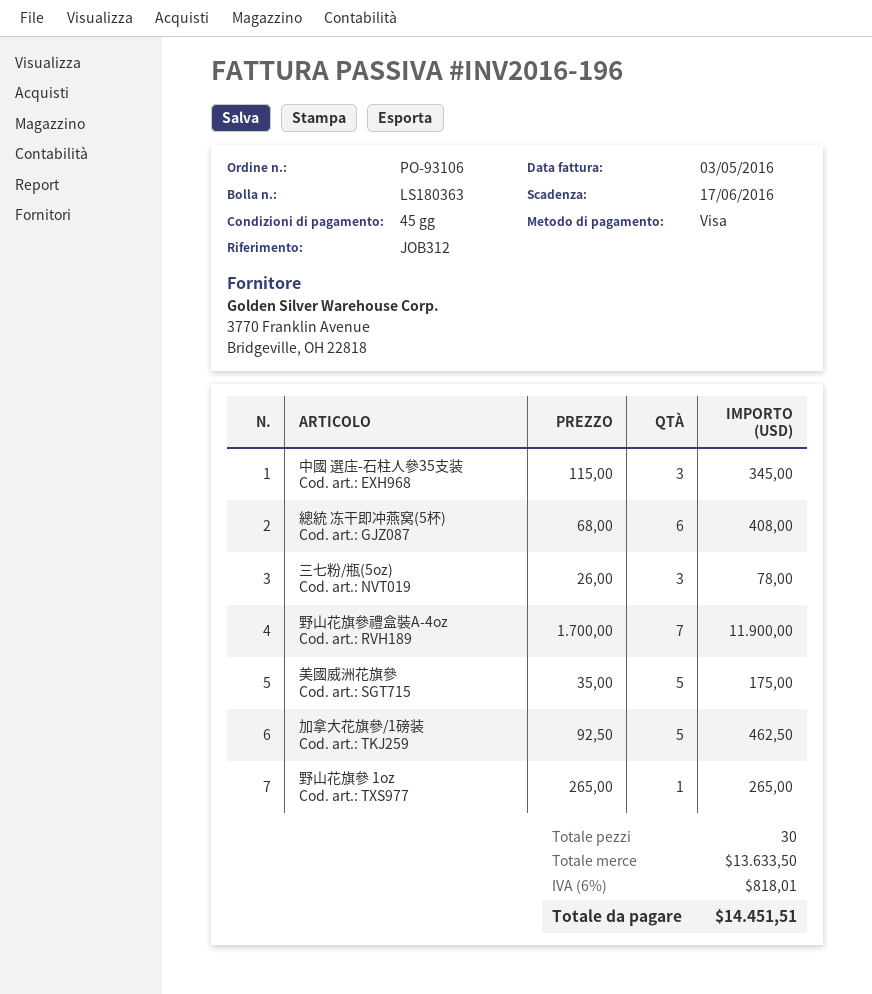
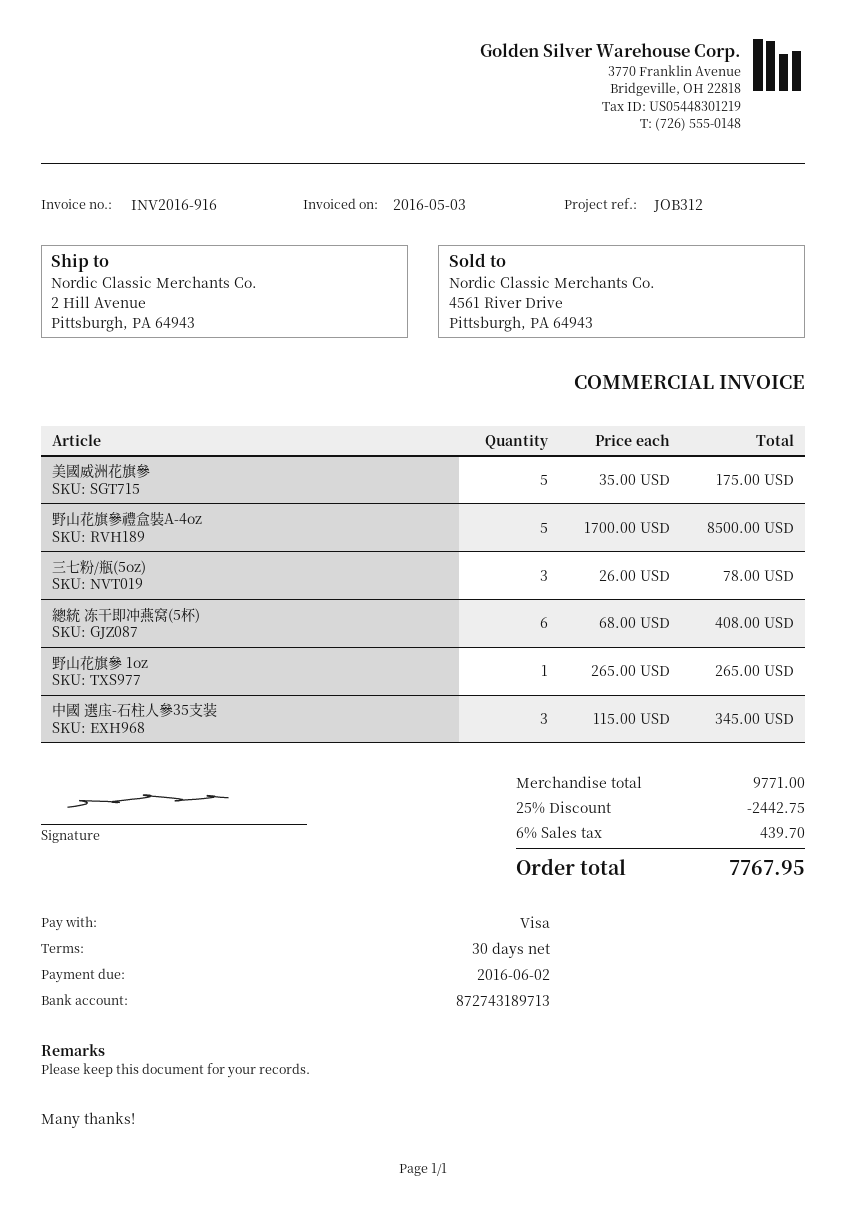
invoice number: INV2016-196 -> INV2016-916
payment terms: 45 days -> 30 days
due date: 2016-06-17 -> 2016-06-02
野山花旗參禮盒裝A-4oz: 7 x 1700.00 = 11900.00 -> 5 x 1700.00 = 8500.00
加拿大花旗參/1磅装: 5 x 92.50 = 462.50 -> none
subtotal: 13633.50 -> 9771.00
discount: none -> 25% = 2442.75
tax: 6% = 818.01 -> 6% = 439.70
total: 14451.51 -> 7767.95

